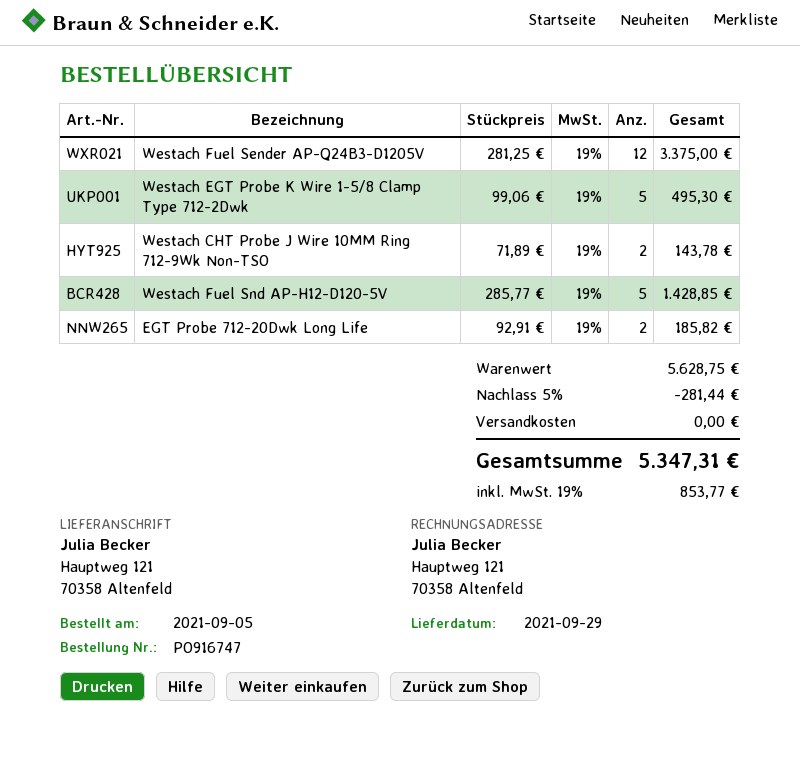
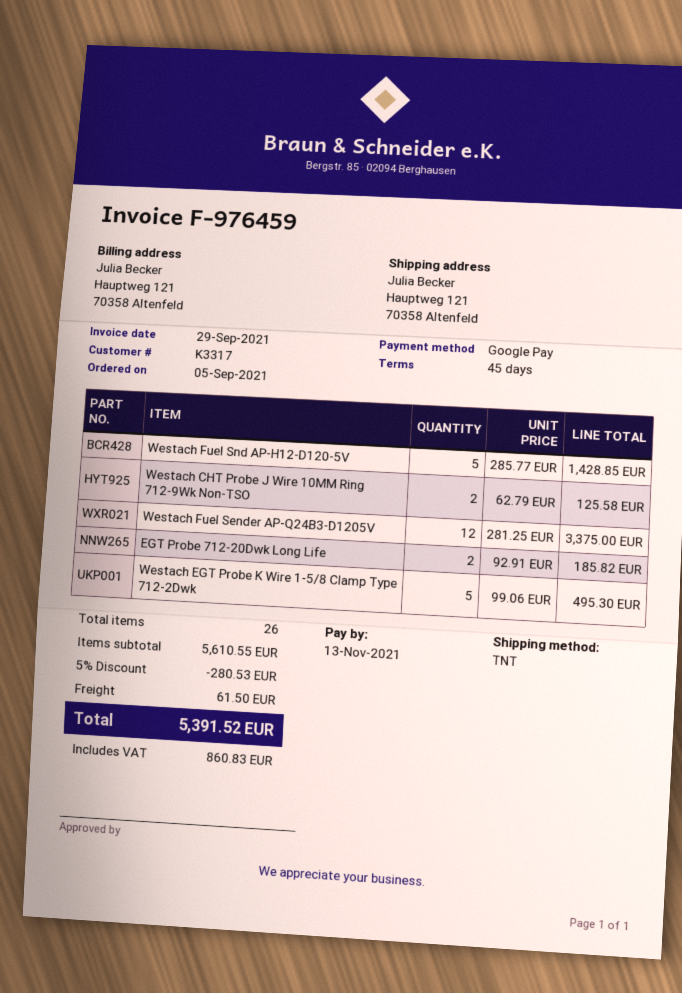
Westach CHT Probe J Wire 10MM Ring 712-9Wk Non-TSO: 2 x 71.89 = 143.78 -> 2 x 62.79 = 125.58
subtotal: 5628.75 -> 5610.55
discount: 5% = 281.44 -> 5% = 280.53
shipping: 0.00 -> 61.50
tax: 853.77 -> 860.83
total: 5347.31 -> 5391.52

